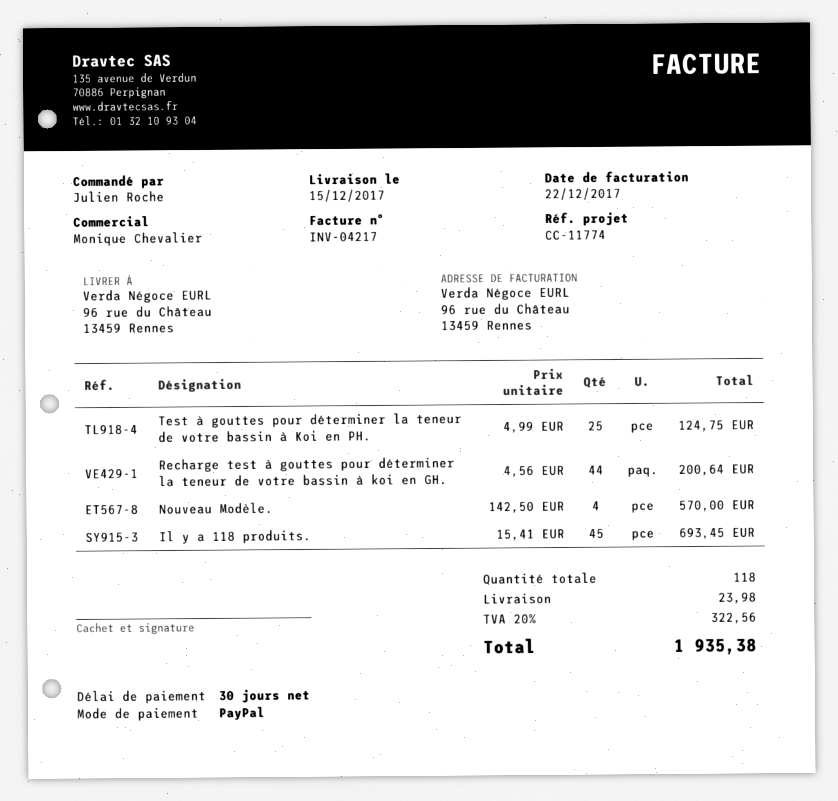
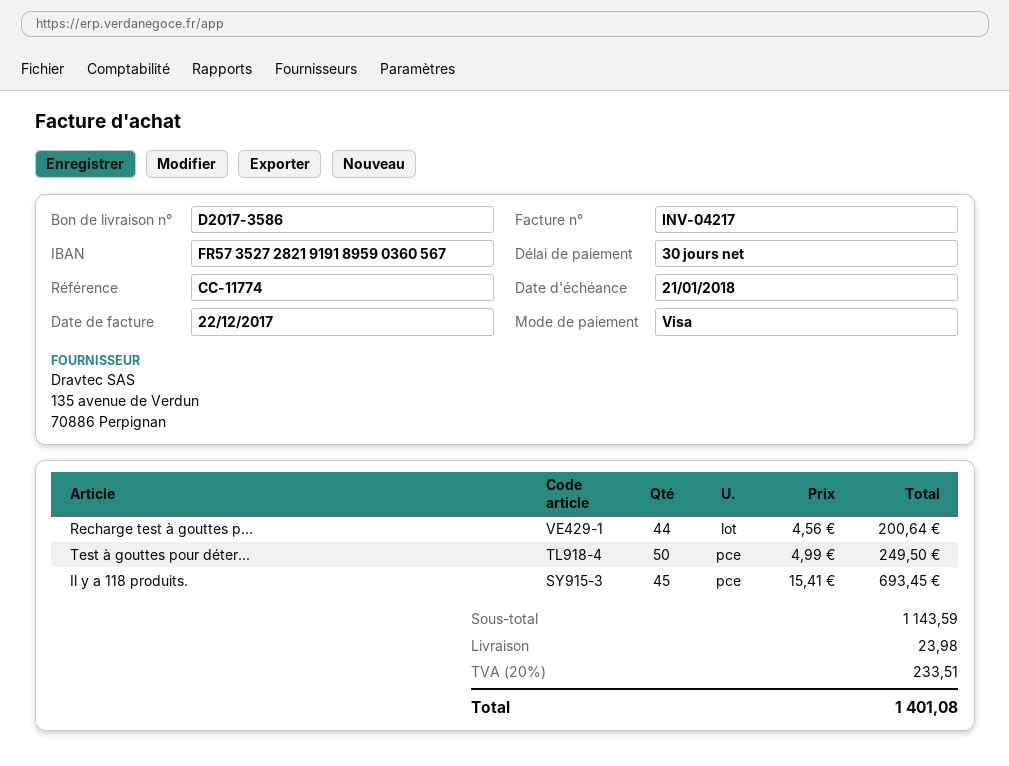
payment method: PayPal -> Visa
Test à gouttes pour déterminer la teneur de votre bassin à Koi en PH.: 25 x 4.99 = 124.75 -> 50 x 4.99 = 249.50
Nouveau Modèle.: 4 x 142.50 = 570.00 -> none
tax: 20% = 322.56 -> 20% = 233.51
total: 1935.38 -> 1401.08

